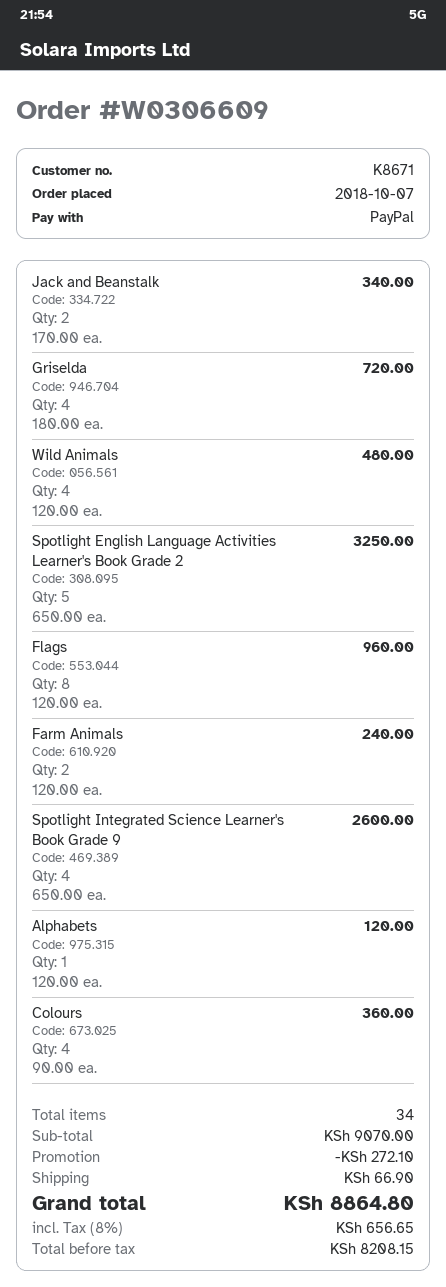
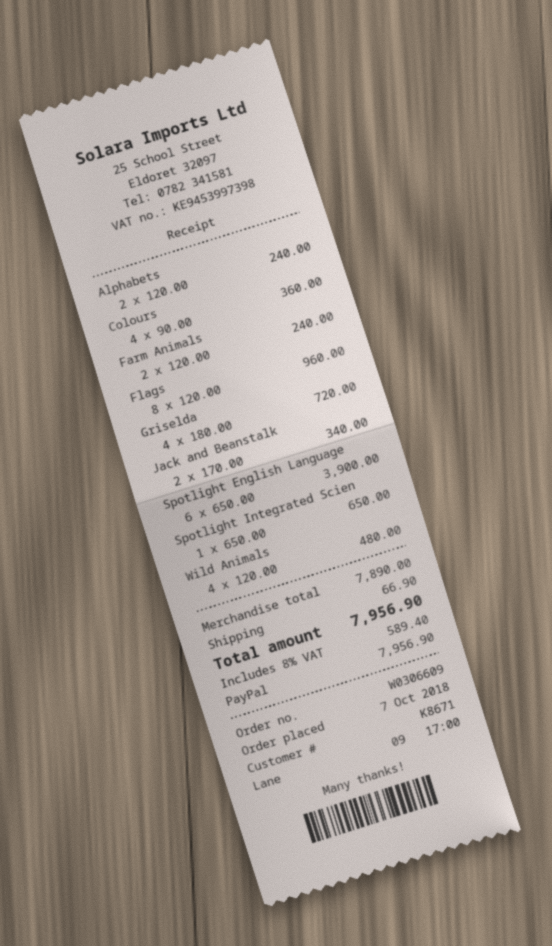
Spotlight English Language Activities Learner's Book Grade 2: 5 x 650.00 = 3250.00 -> 6 x 650.00 = 3900.00
Spotlight Integrated Science Learner's Book Grade 9: 4 x 650.00 = 2600.00 -> 1 x 650.00 = 650.00
Alphabets: 1 x 120.00 = 120.00 -> 2 x 120.00 = 240.00
subtotal: 9070.00 -> 7890.00
discount: 272.10 -> none
tax: 8% = 656.65 -> 8% = 589.40
total: 8864.80 -> 7956.90

